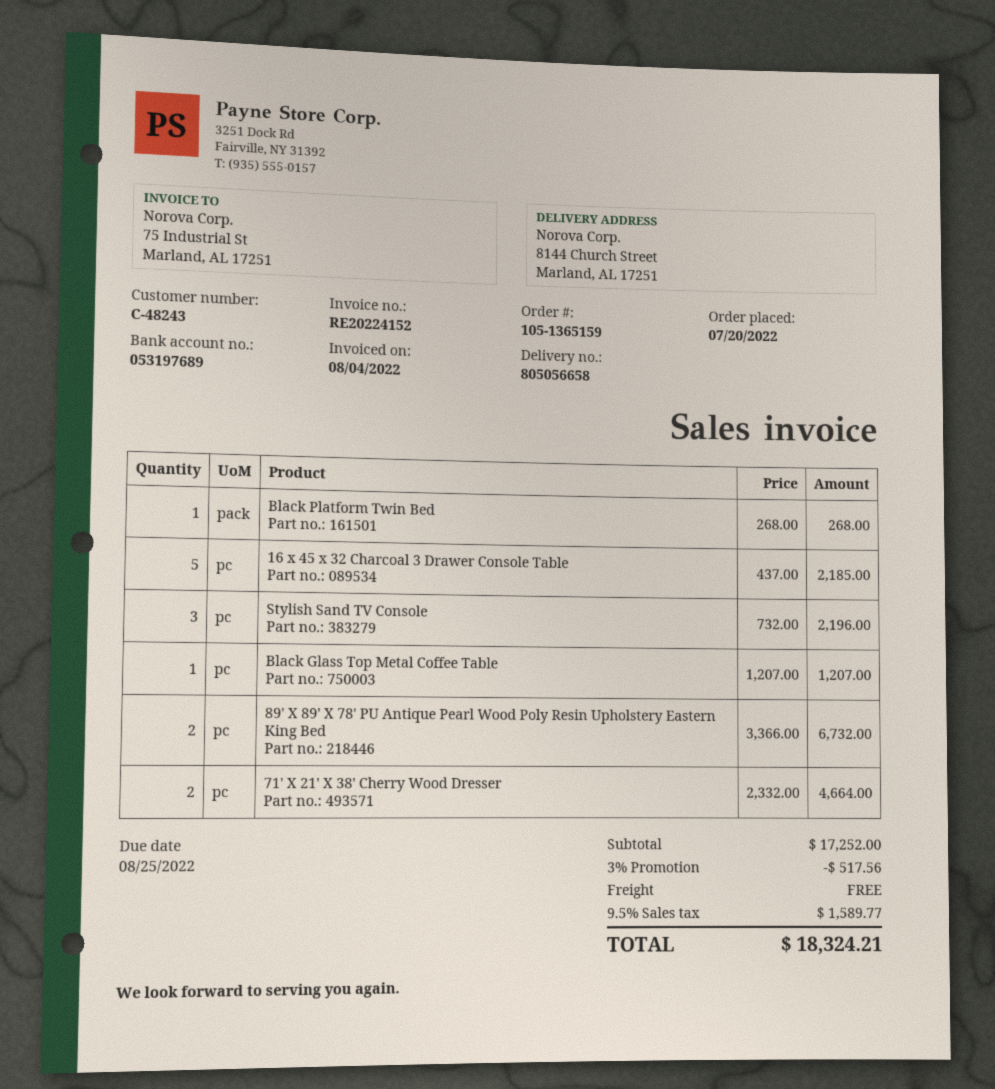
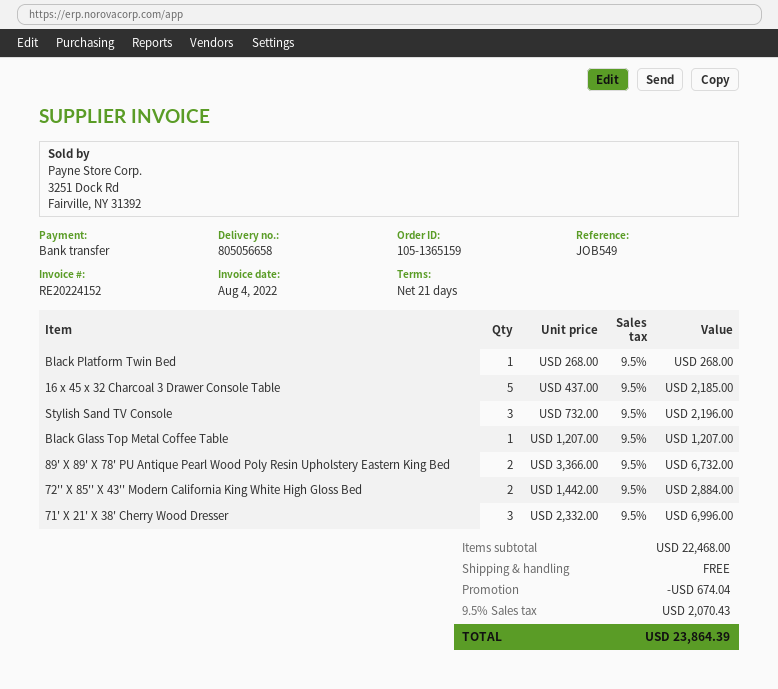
71' X 21' X 38' Cherry Wood Dresser: 2 x 2332.00 = 4664.00 -> 3 x 2332.00 = 6996.00
72'' X 85'' X 43'' Modern California King White High Gloss Bed: none -> 2 x 1442.00 = 2884.00
subtotal: 17252.00 -> 22468.00
discount: 517.56 -> 674.04
tax: 9.5% = 1589.77 -> 9.5% = 2070.43
total: 18324.21 -> 23864.39

